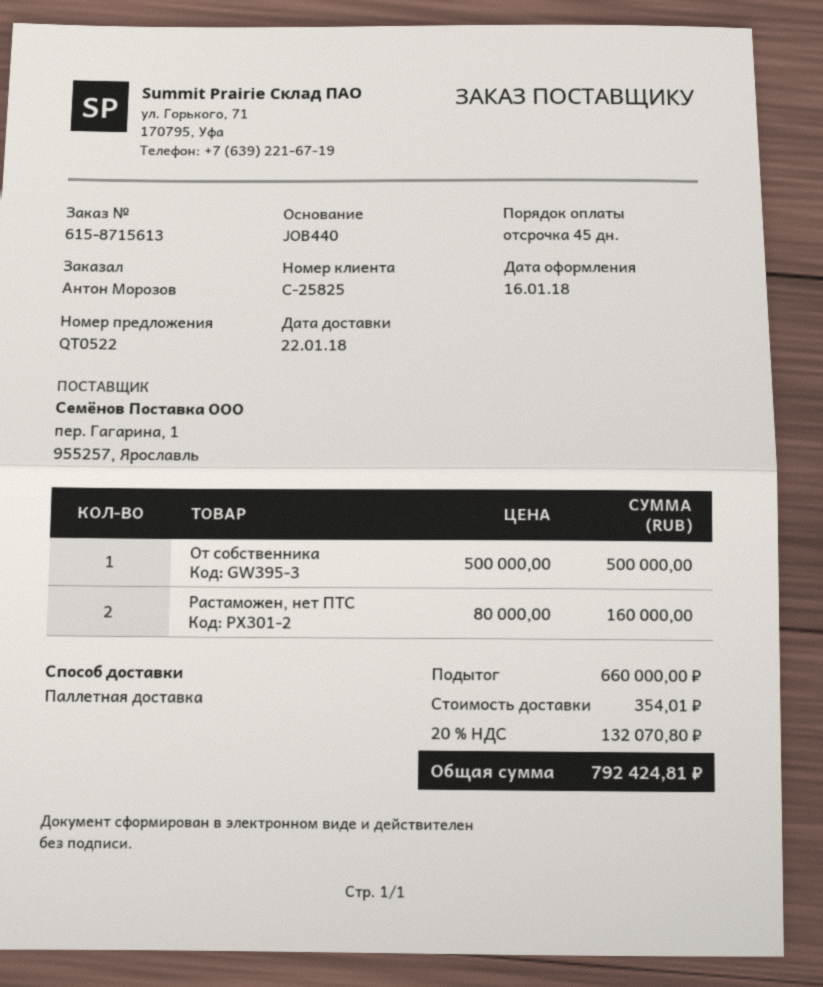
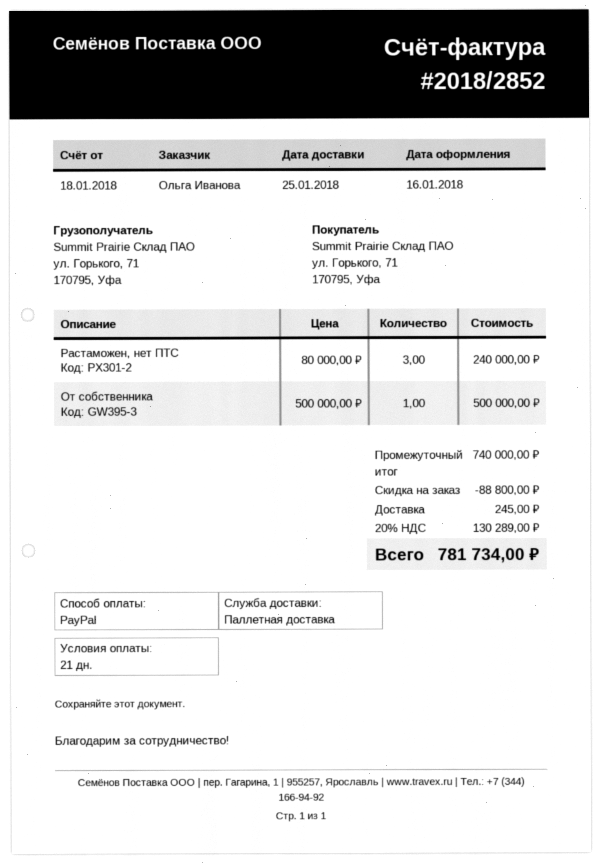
delivery date: 2018-01-22 -> 2018-01-25
payment terms: 45 days -> 21 days
ordered by: Антон Морозов -> Ольга Иванова
Растаможен, нет ПТС: 2 x 80000.00 = 160000.00 -> 3 x 80000.00 = 240000.00
subtotal: 660000.00 -> 740000.00
discount: none -> 88800.00
shipping: 354.01 -> 245.00
tax: 20% = 132070.80 -> 20% = 130289.00
total: 792424.81 -> 781734.00

